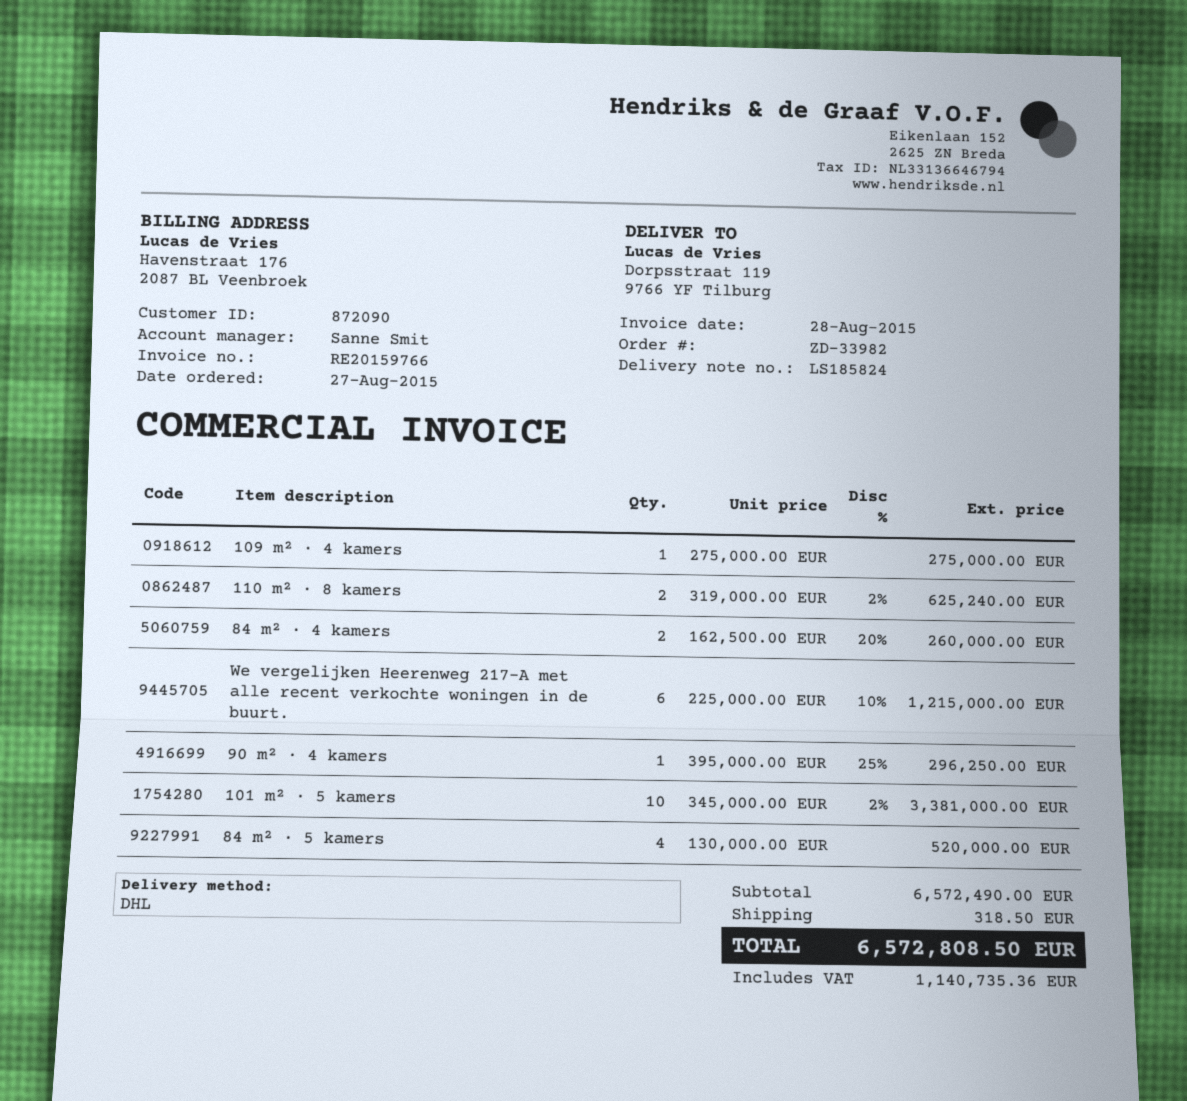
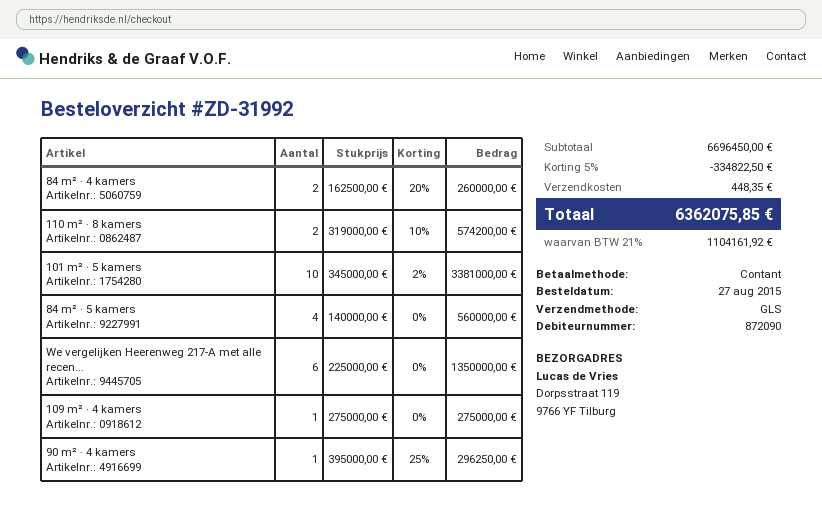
order number: ZD-33982 -> ZD-31992
shipping method: DHL -> GLS
110 m² · 8 kamers: 2 x 319000.00 - 2% = 625240.00 -> 2 x 319000.00 - 10% = 574200.00
We vergelijken Heerenweg 217-A met alle recent verkochte woningen in de buurt.: 6 x 225000.00 - 10% = 1215000.00 -> 6 x 225000.00 = 1350000.00
84 m² · 5 kamers: 4 x 130000.00 = 520000.00 -> 4 x 140000.00 = 560000.00
subtotal: 6572490.00 -> 6696450.00
discount: none -> 5% = 334822.50
shipping: 318.50 -> 448.35
tax: 1140735.36 -> 1104161.92
total: 6572808.50 -> 6362075.85

